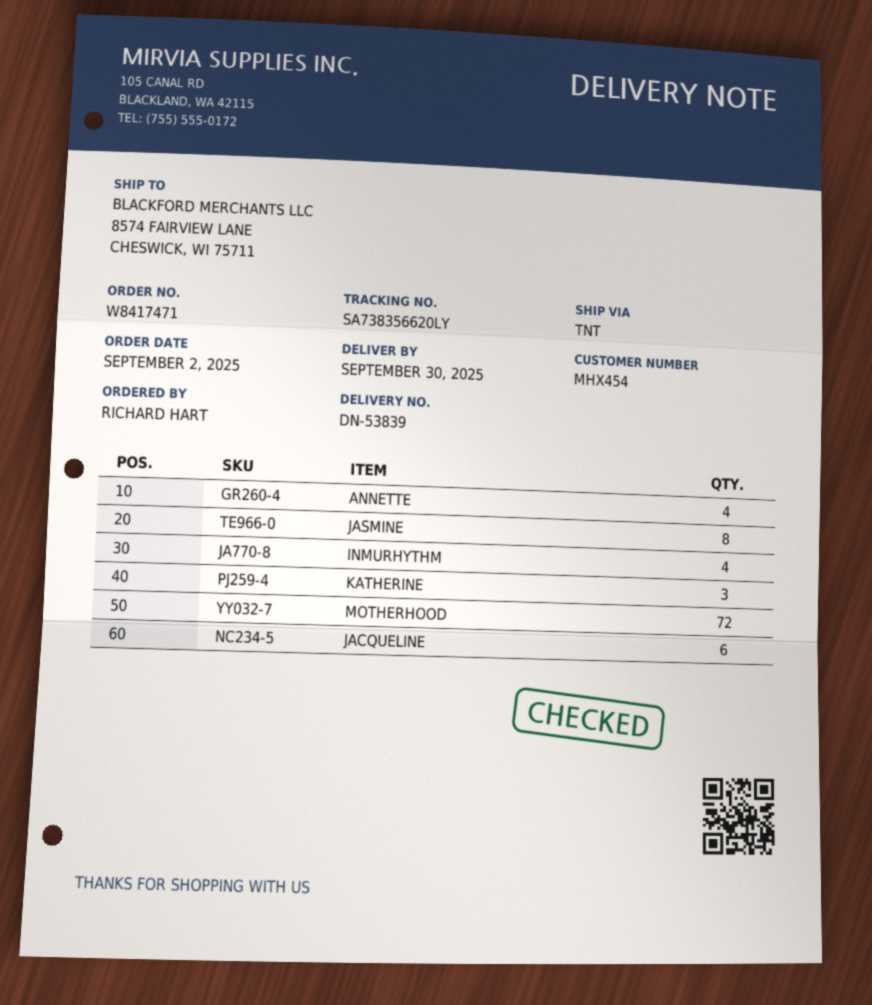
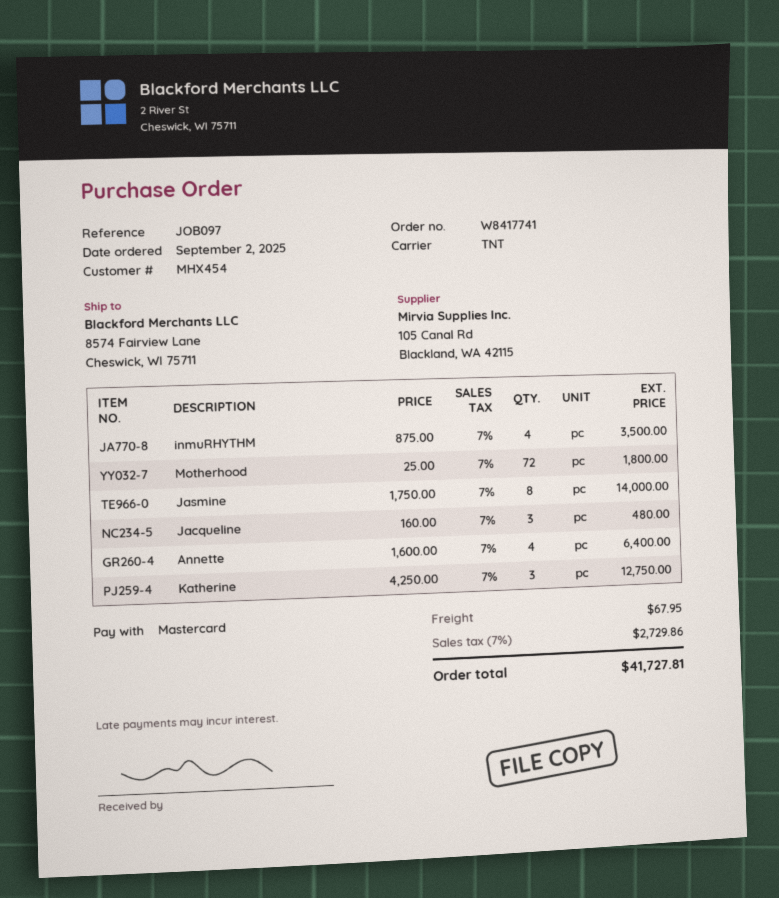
order number: W8417471 -> W8417741
JACQUELINE: 6 -> 3

